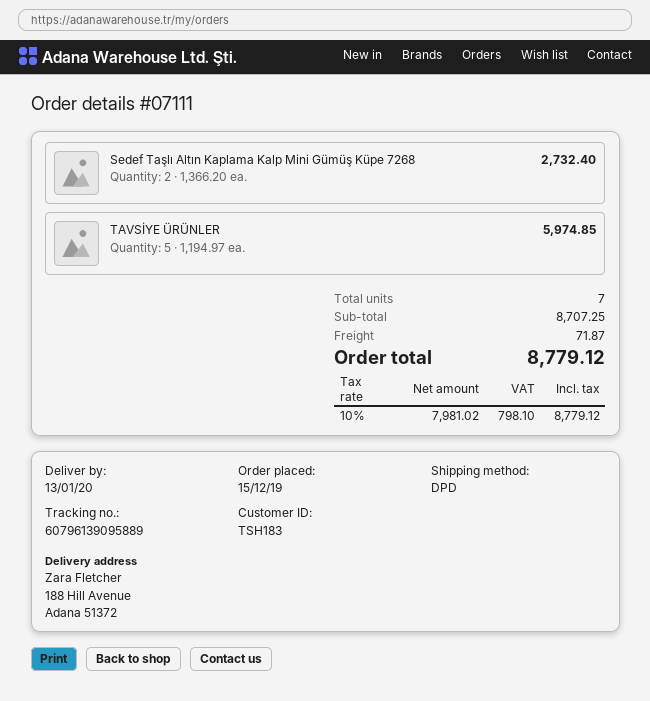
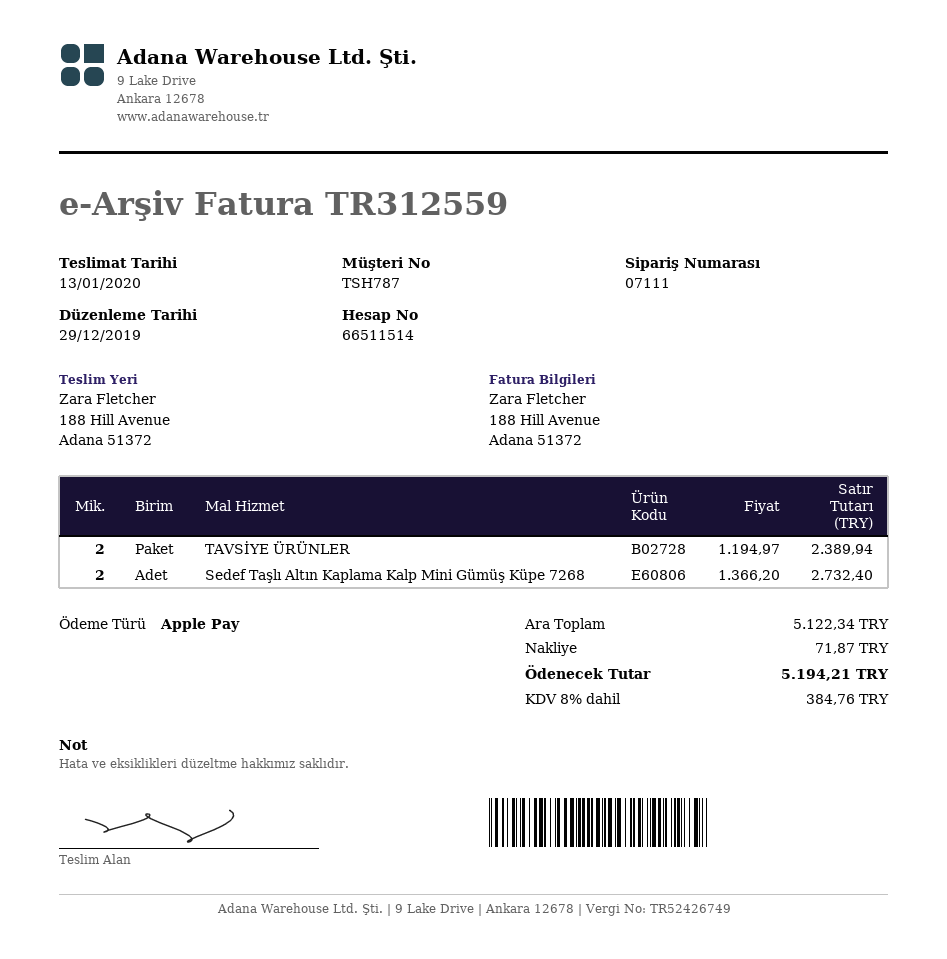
customer number: TSH183 -> TSH787
TAVSİYE ÜRÜNLER: 5 x 1194.97 = 5974.85 -> 2 x 1194.97 = 2389.94
subtotal: 8707.25 -> 5122.34
tax: 10% = 798.10 -> 8% = 384.76
total: 8779.12 -> 5194.21

